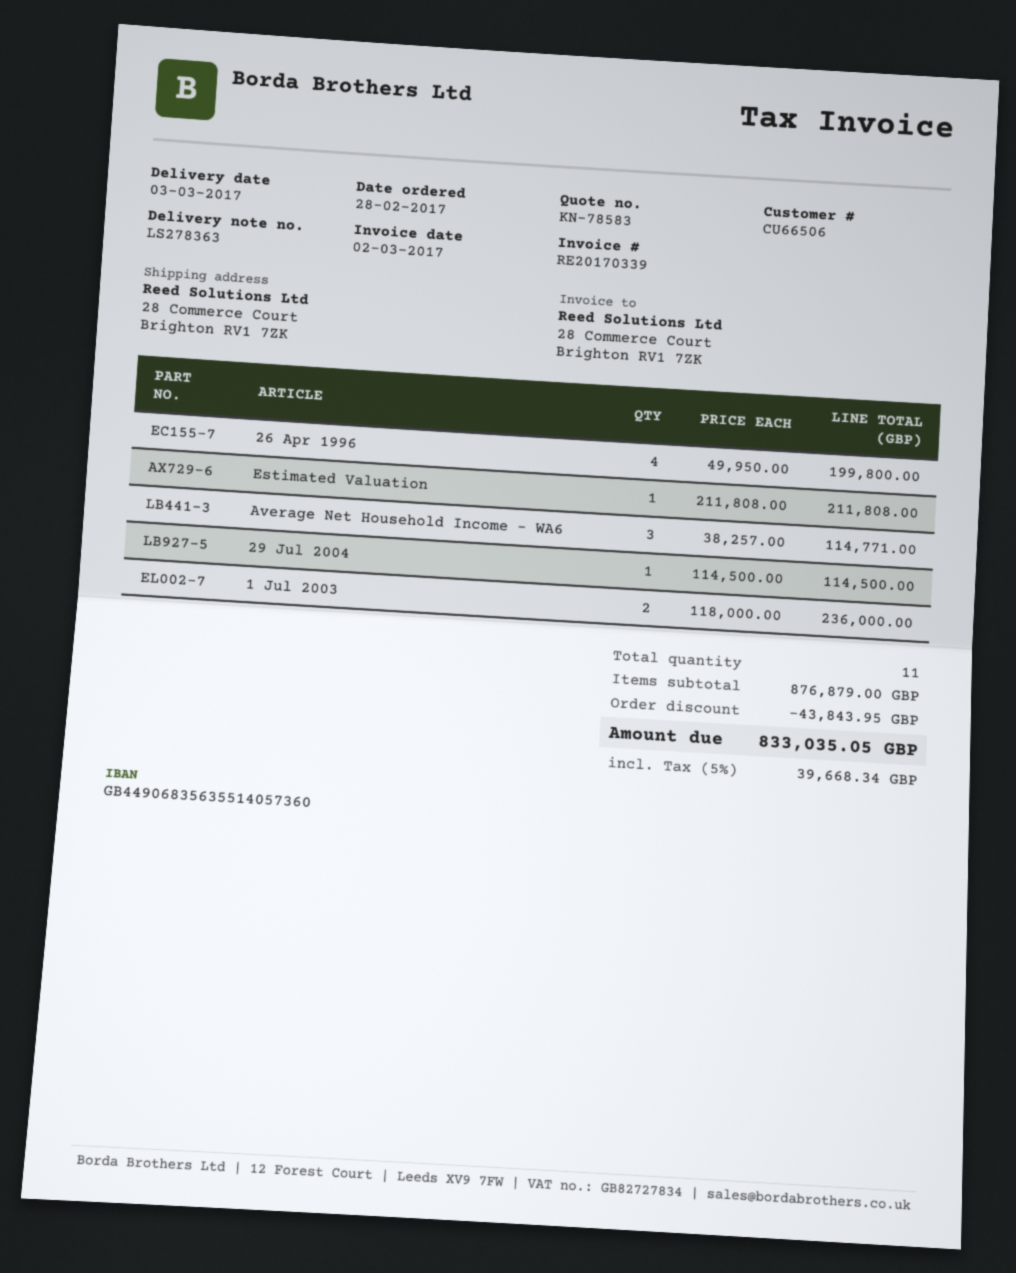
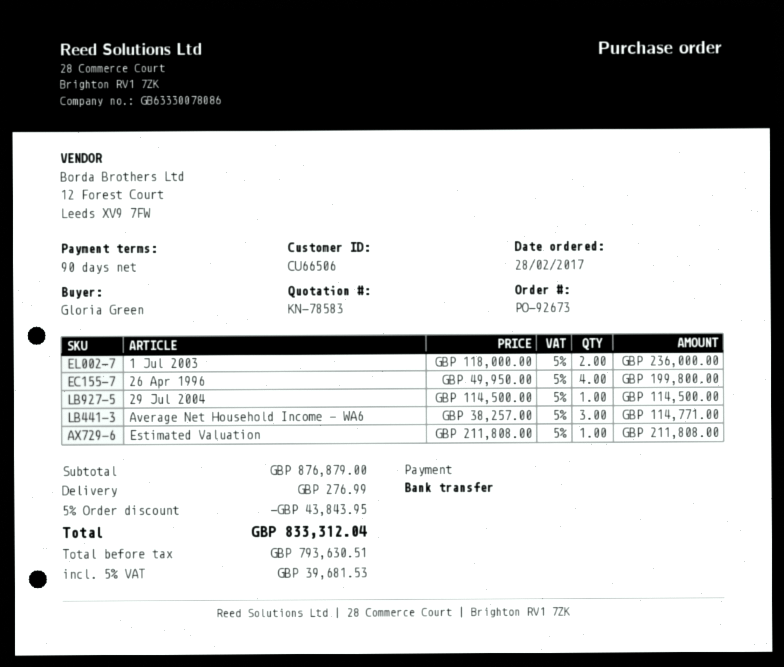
shipping: none -> 276.99
tax: 5% = 39668.34 -> 5% = 39681.53
total: 833035.05 -> 833312.04

